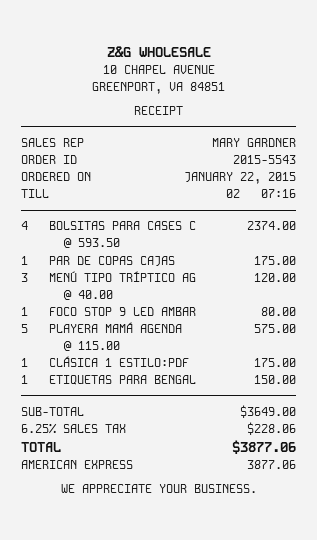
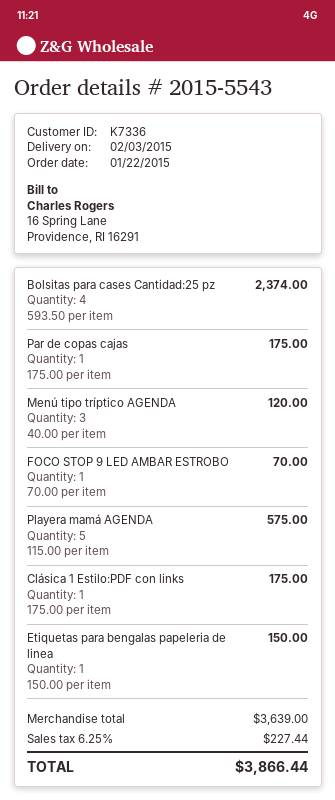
FOCO STOP 9 LED AMBAR: 1 x 80.00 = 80.00 -> 1 x 70.00 = 70.00
subtotal: 3649.00 -> 3639.00
tax: 6.25% = 228.06 -> 6.25% = 227.44
total: 3877.06 -> 3866.44

